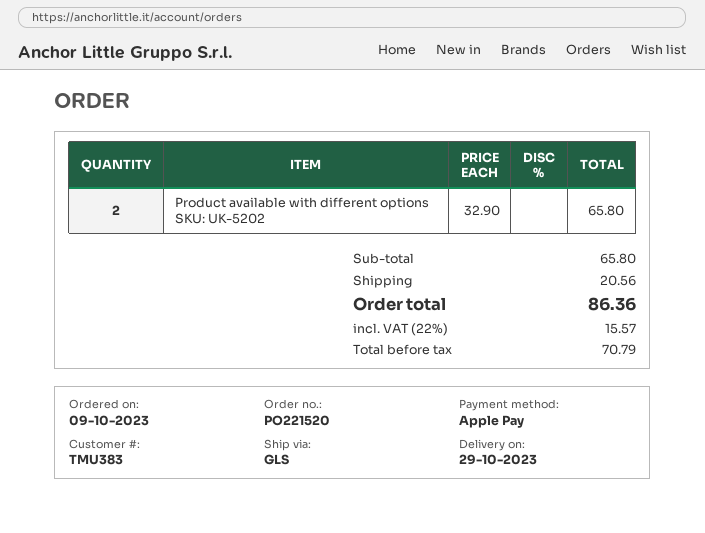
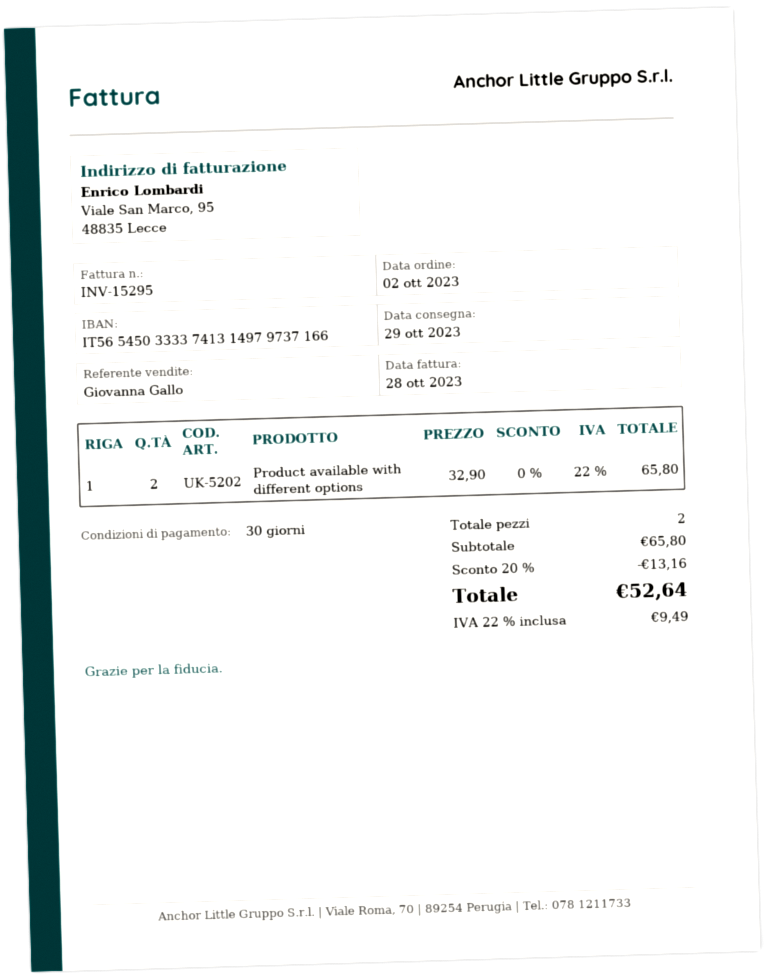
order date: 2023-10-09 -> 2023-10-02
discount: none -> 20% = 13.16
shipping: 20.56 -> none
tax: 22% = 15.57 -> 22% = 9.49
total: 86.36 -> 52.64

